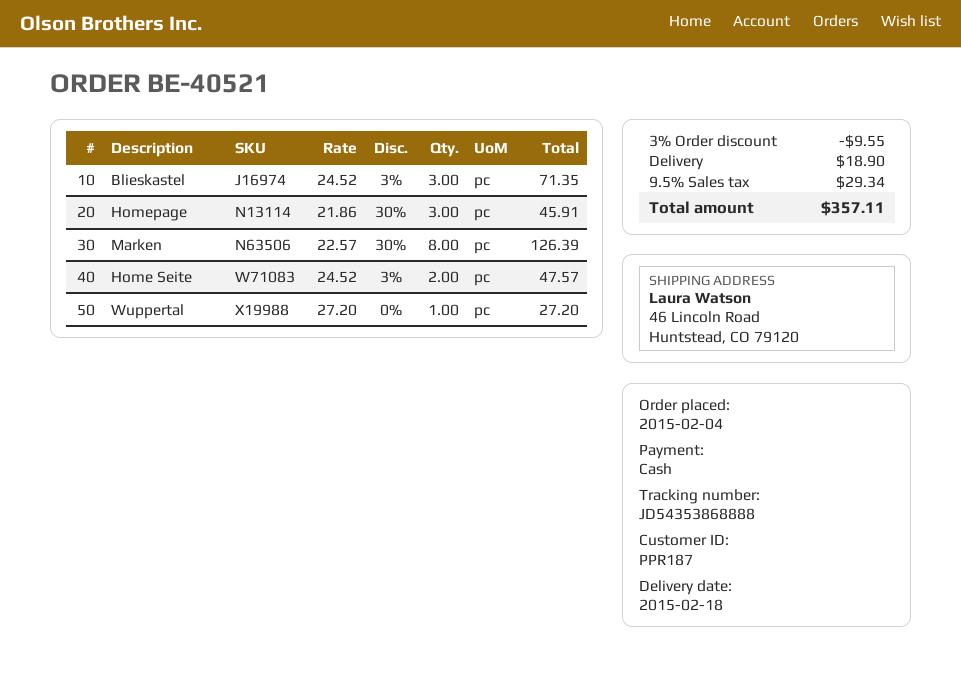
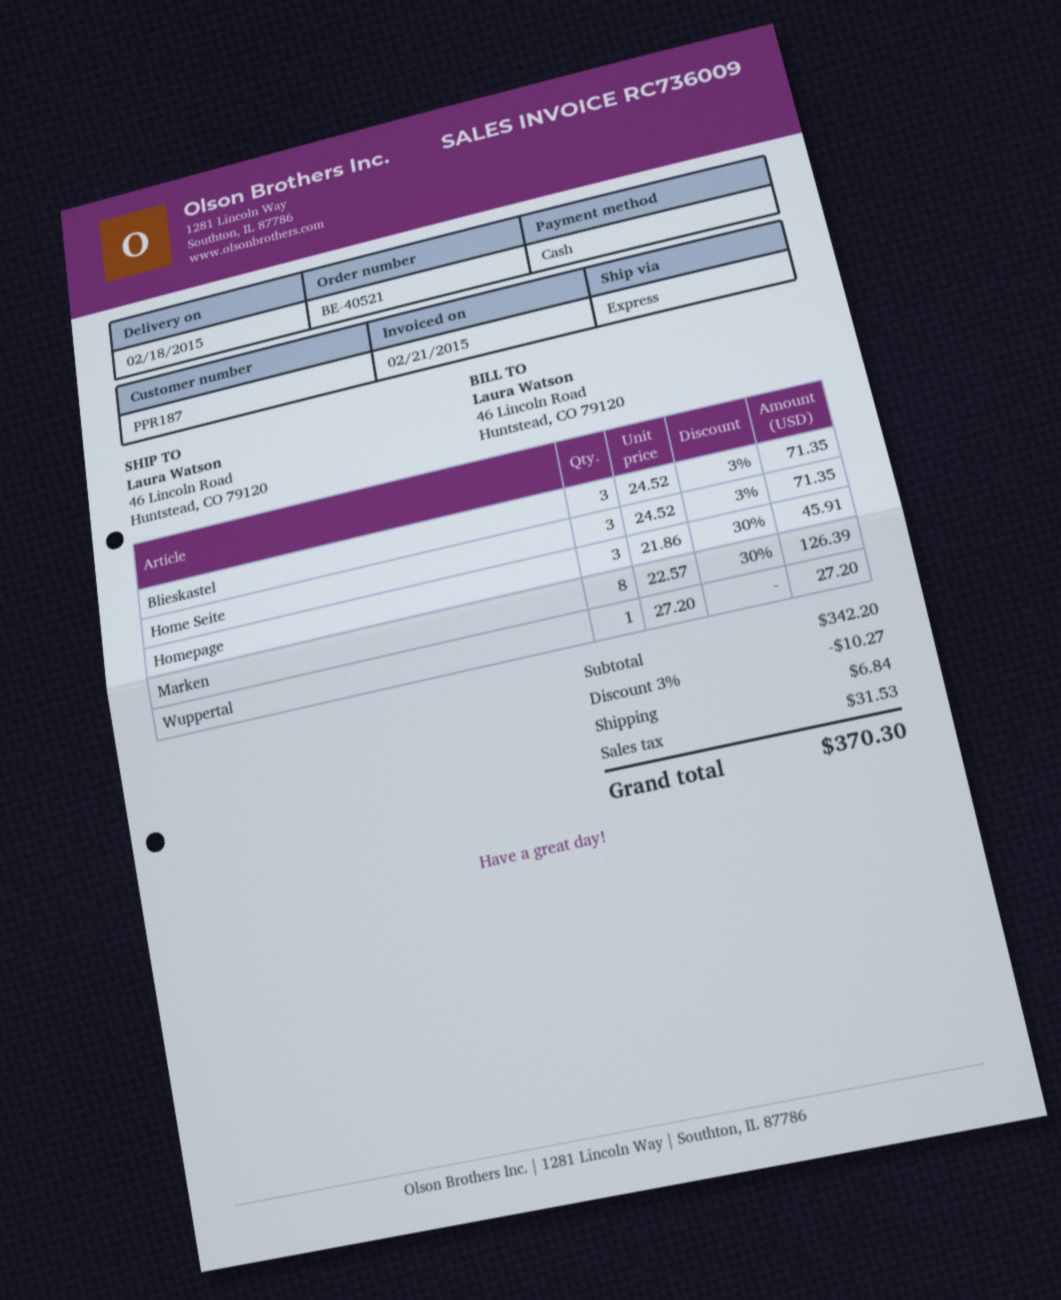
Home Seite: 2 x 24.52 - 3% = 47.57 -> 3 x 24.52 - 3% = 71.35
discount: 3% = 9.55 -> 3% = 10.27
shipping: 18.90 -> 6.84
tax: 29.34 -> 31.53
total: 357.11 -> 370.30

